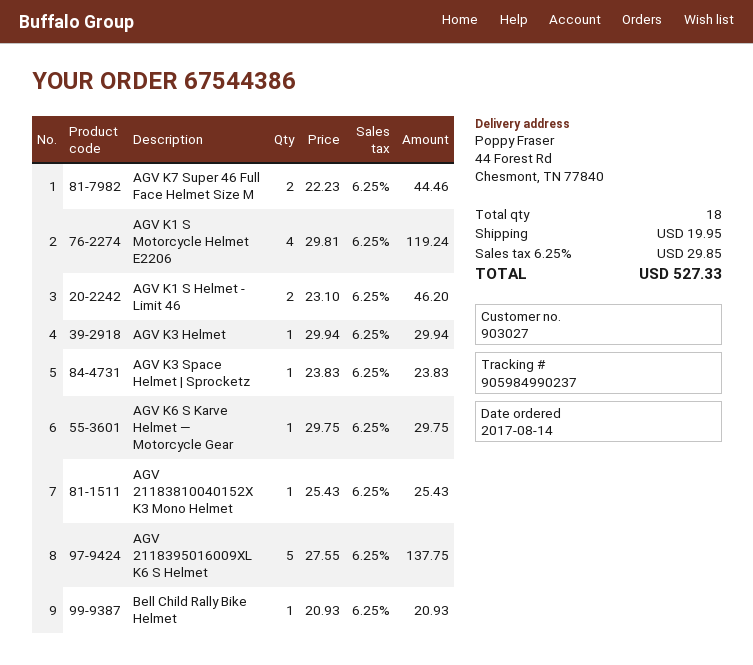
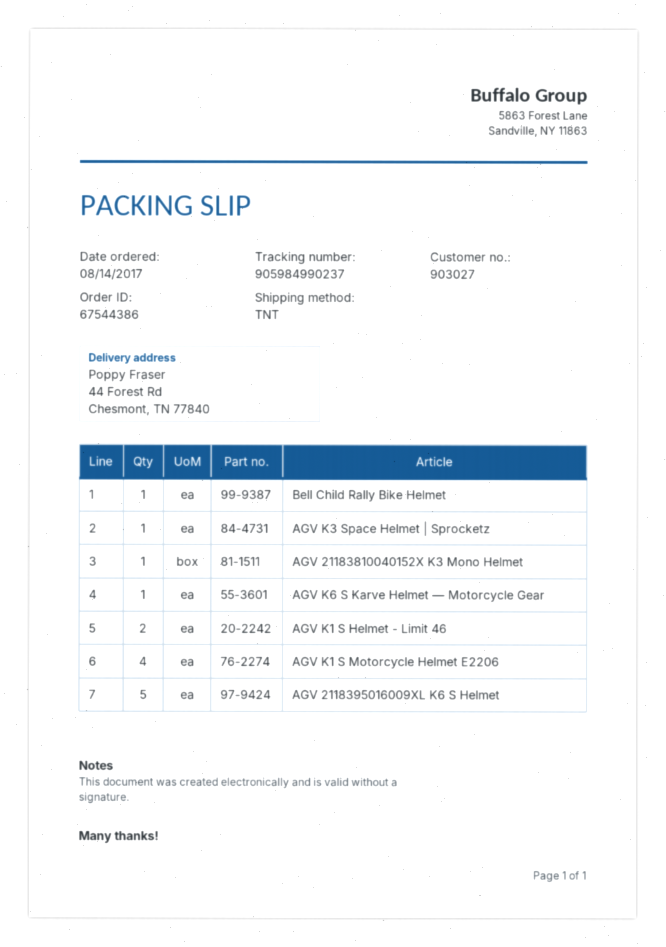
AGV K7 Super 46 Full Face Helmet Size M: 2 -> none
AGV K3 Helmet: 1 -> none

